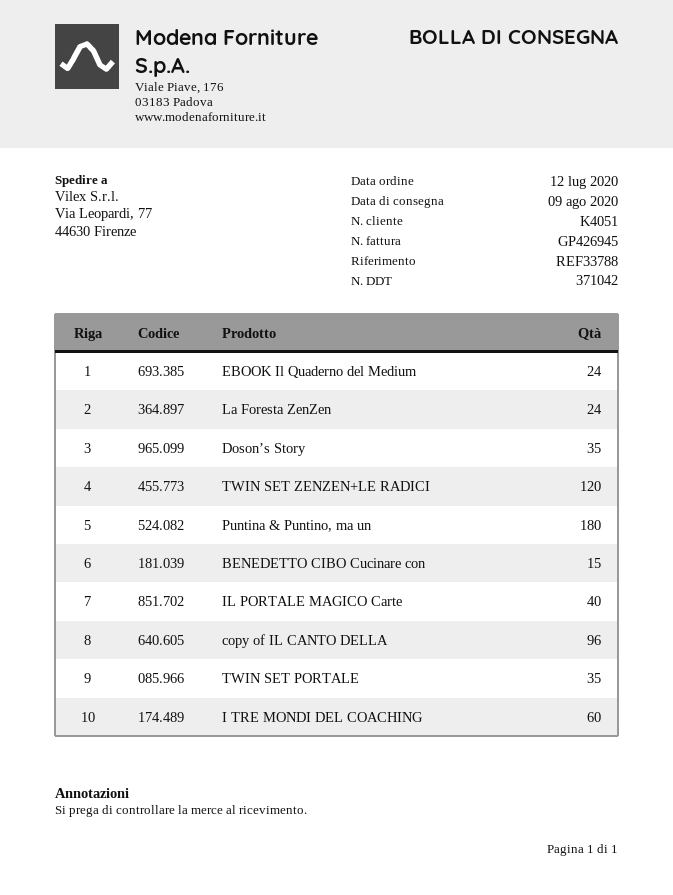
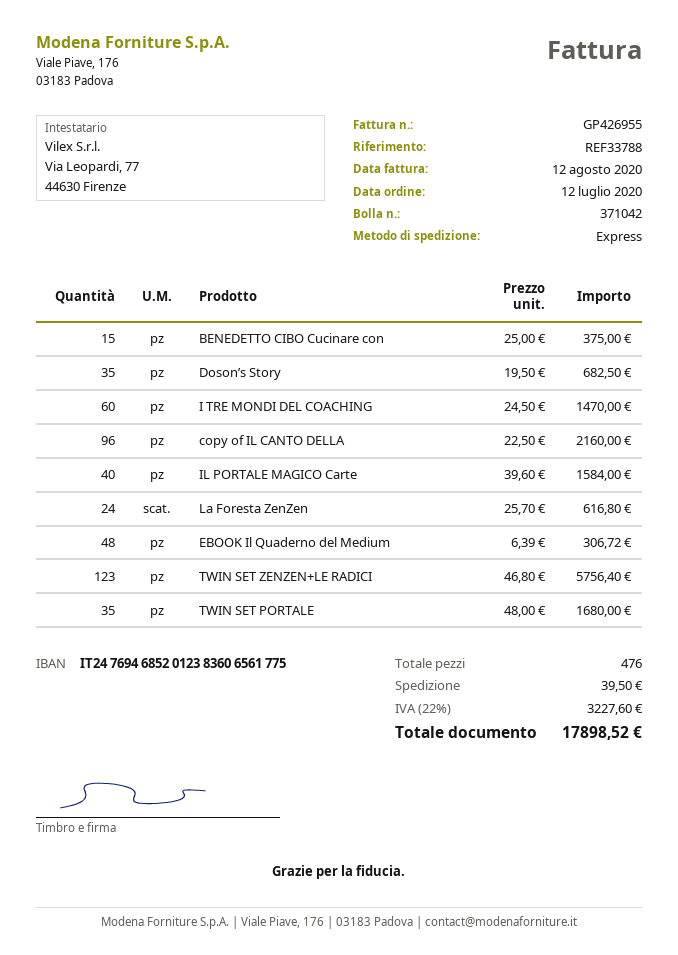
invoice number: GP426945 -> GP426955
EBOOK Il Quaderno del Medium: 24 -> 48
TWIN SET ZENZEN+LE RADICI: 120 -> 123
Puntina & Puntino, ma un: 180 -> none

